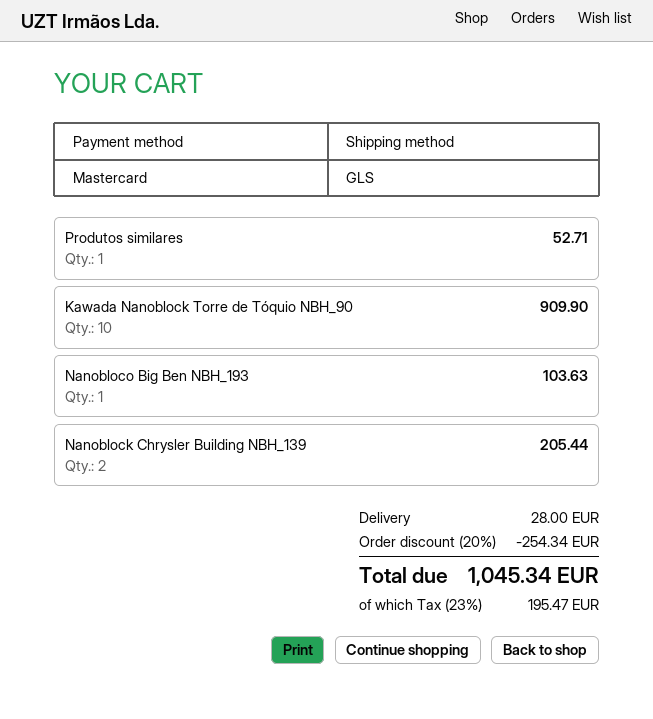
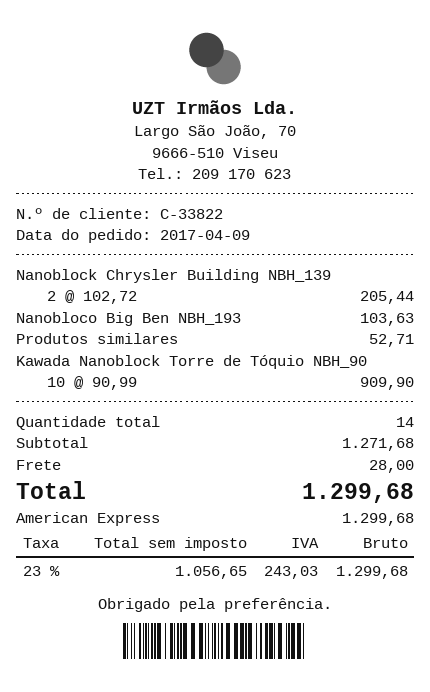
payment method: Mastercard -> American Express
discount: 20% = 254.34 -> none
tax: 23% = 195.47 -> 23% = 243.03
total: 1045.34 -> 1299.68

